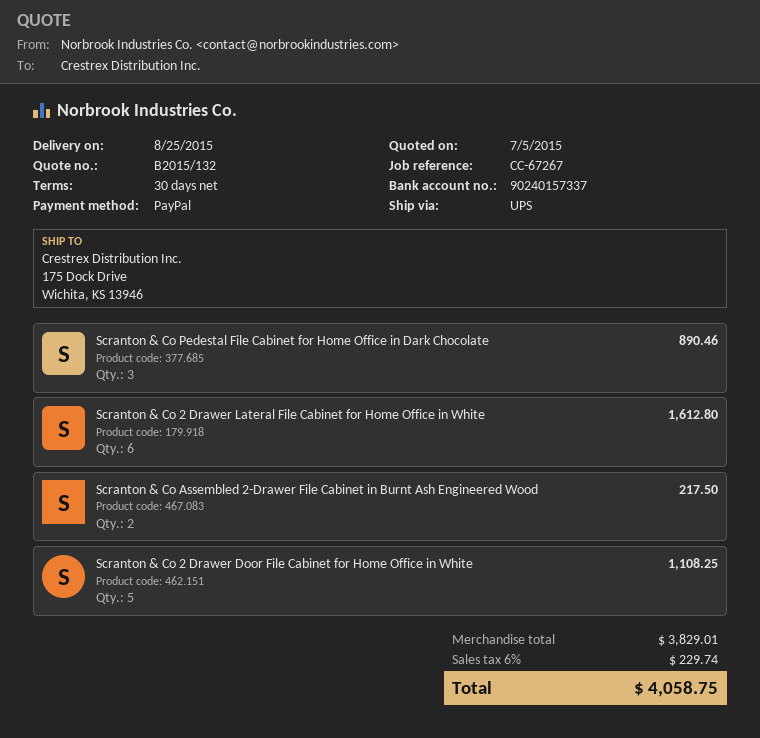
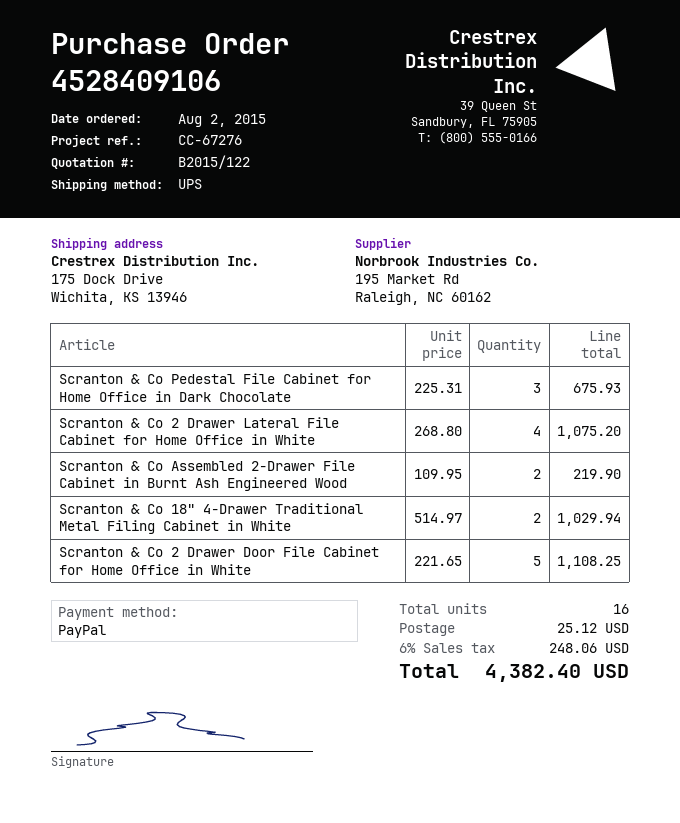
quote number: B2015/132 -> B2015/122
reference: CC-67267 -> CC-67276
Scranton & Co Pedestal File Cabinet for Home Office in Dark Chocolate: 3 for 890.46 -> 3 for 675.93
Scranton & Co 2 Drawer Lateral File Cabinet for Home Office in White: 6 for 1612.80 -> 4 for 1075.20
Scranton & Co Assembled 2-Drawer File Cabinet in Burnt Ash Engineered Wood: 2 for 217.50 -> 2 for 219.90
Scranton & Co 18" 4-Drawer Traditional Metal Filing Cabinet in White: none -> 2 for 1029.94
shipping: none -> 25.12
tax: 6% = 229.74 -> 6% = 248.06
total: 4058.75 -> 4382.40

